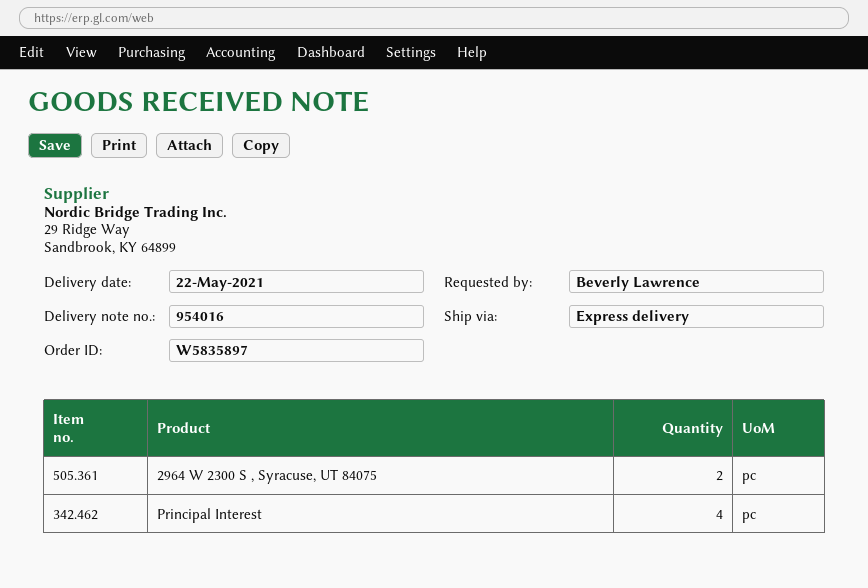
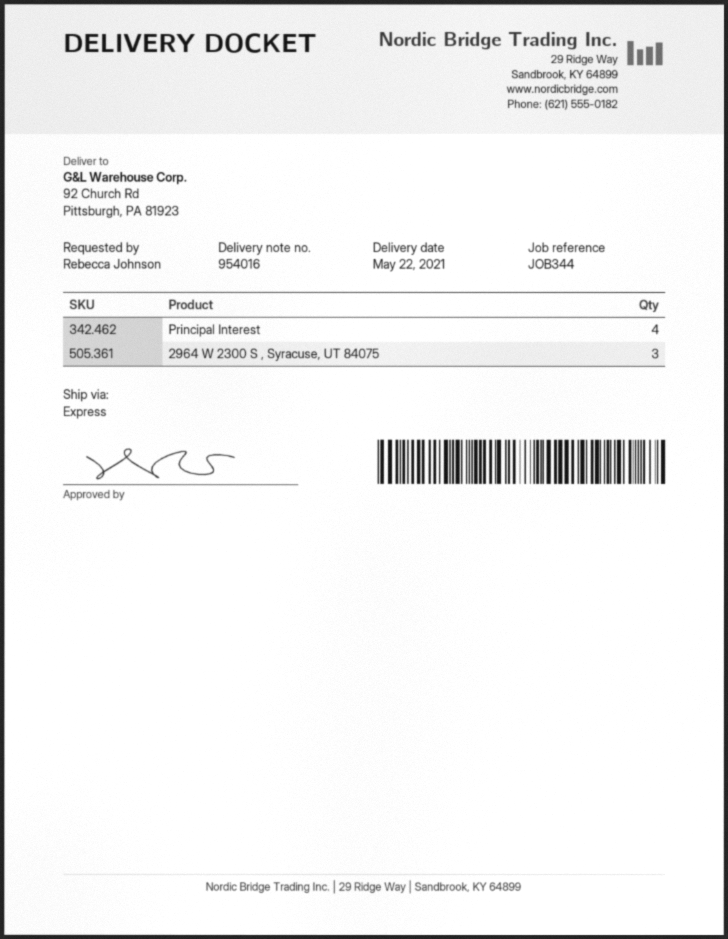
ordered by: Beverly Lawrence -> Rebecca Johnson
2964 W 2300 S , Syracuse, UT 84075: 2 -> 3

